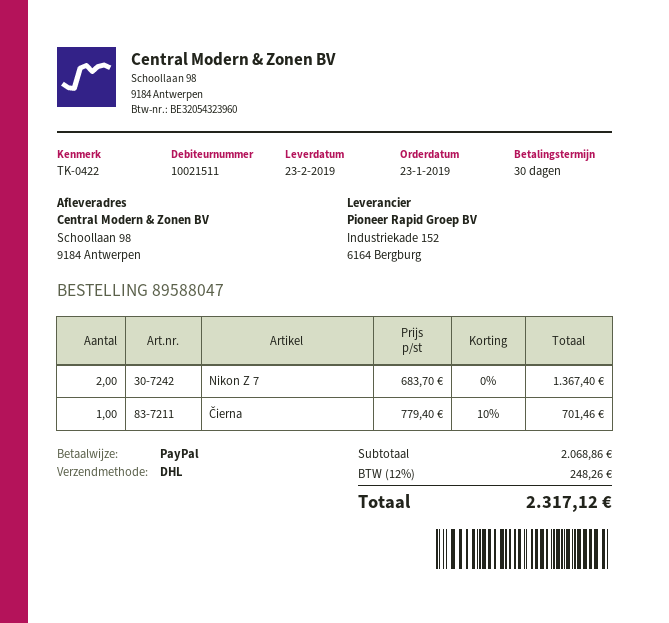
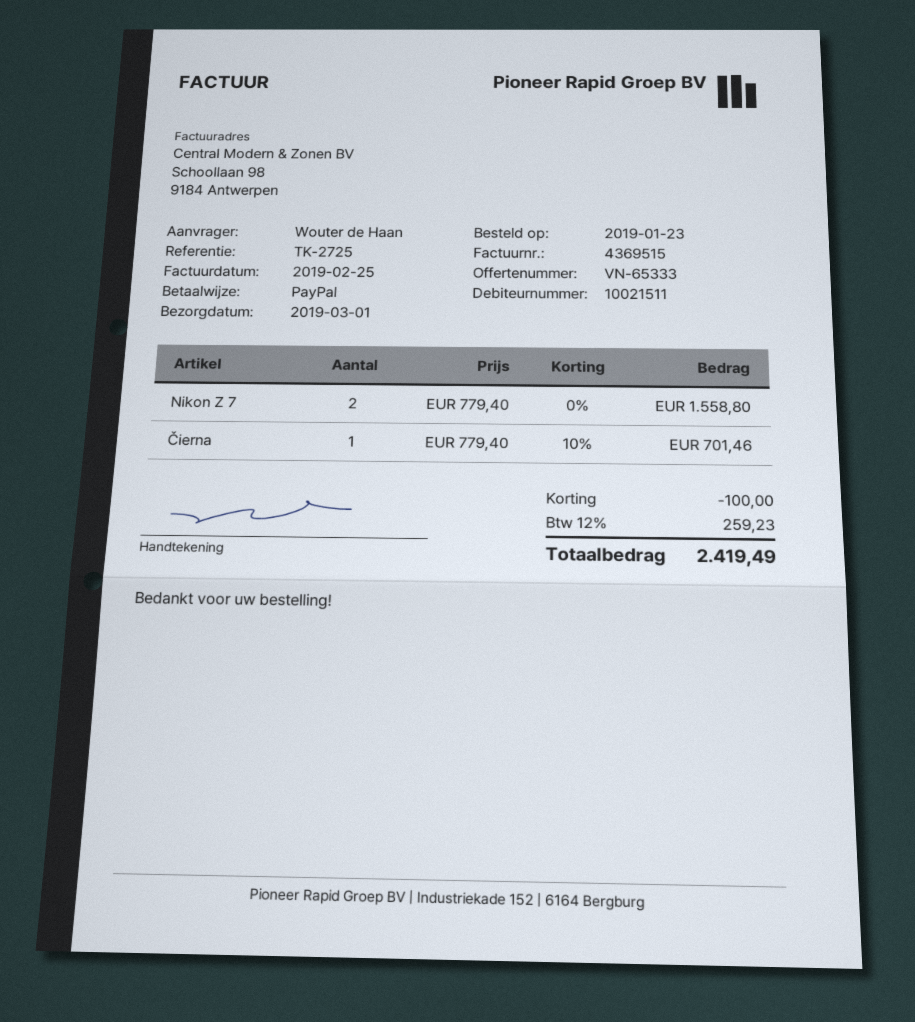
delivery date: 2019-02-23 -> 2019-03-01
reference: TK-0422 -> TK-2725
Nikon Z 7: 2 x 683.70 = 1367.40 -> 2 x 779.40 = 1558.80
discount: none -> 100.00
tax: 12% = 248.26 -> 12% = 259.23
total: 2317.12 -> 2419.49

